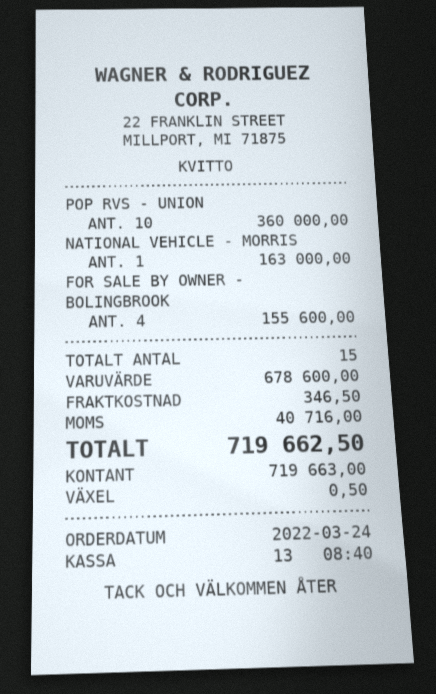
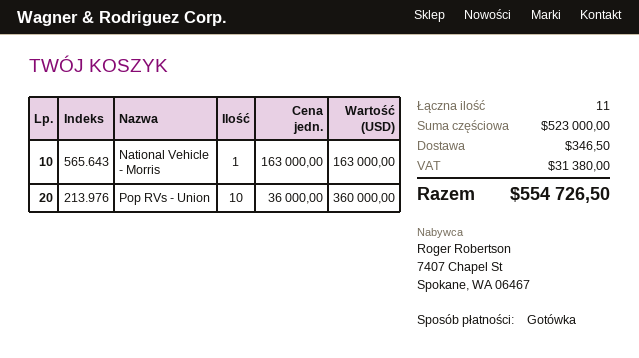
FOR SALE BY OWNER - BOLINGBROOK: 4 for 155600.00 -> none
total quantity: 15 -> 11
subtotal: 678600.00 -> 523000.00
tax: 40716.00 -> 31380.00
total: 719662.50 -> 554726.50

